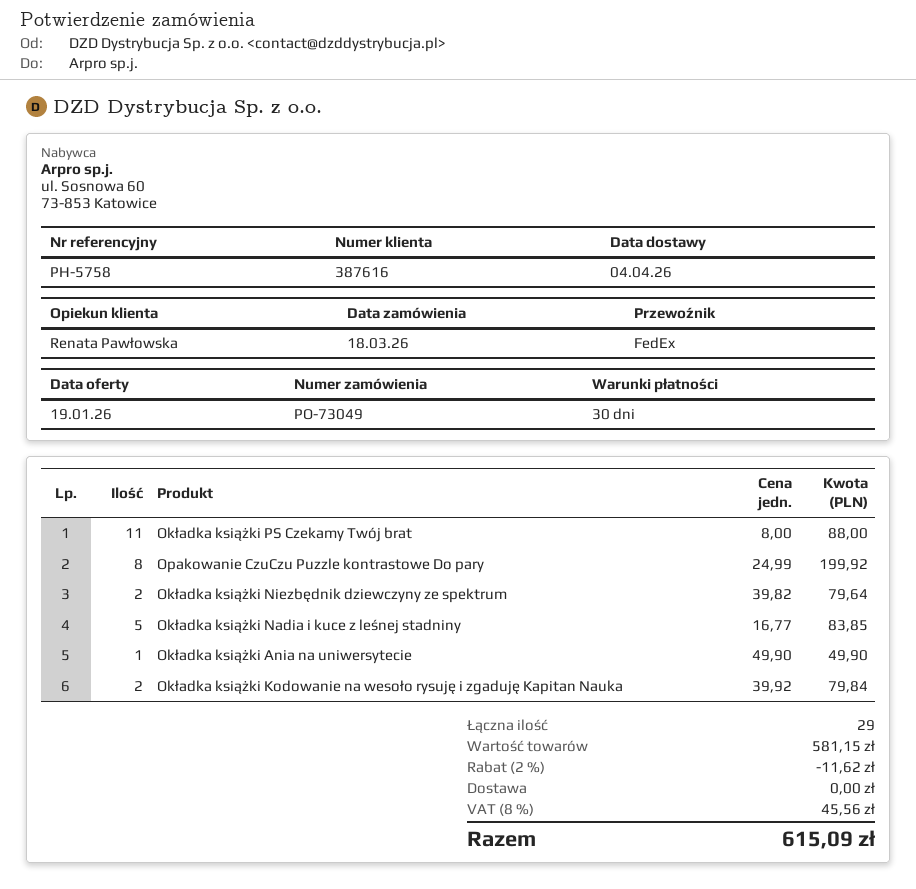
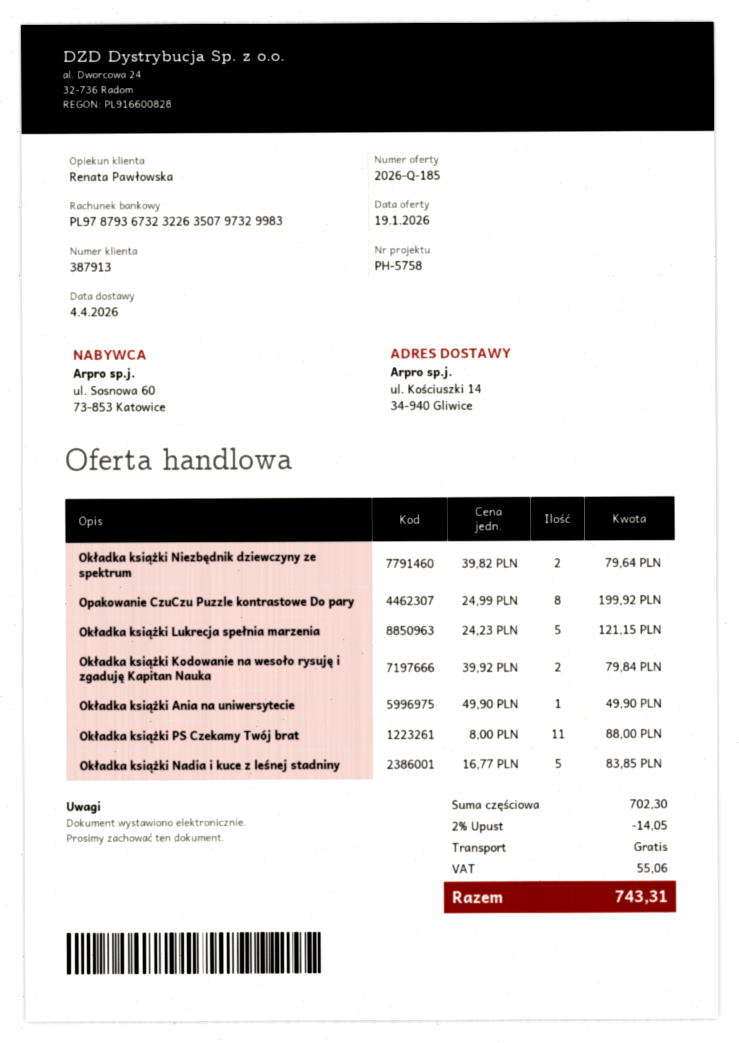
customer number: 387616 -> 387913
Okładka książki Lukrecja spełnia marzenia: none -> 5 x 24.23 = 121.15
subtotal: 581.15 -> 702.30
discount: 2% = 11.62 -> 2% = 14.05
tax: 45.56 -> 55.06
total: 615.09 -> 743.31

